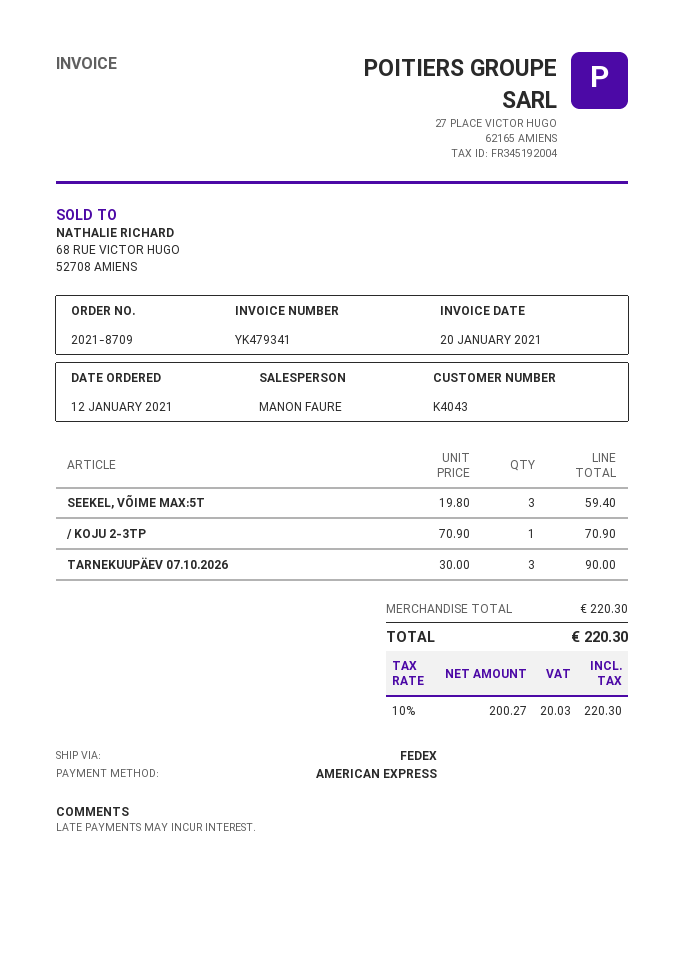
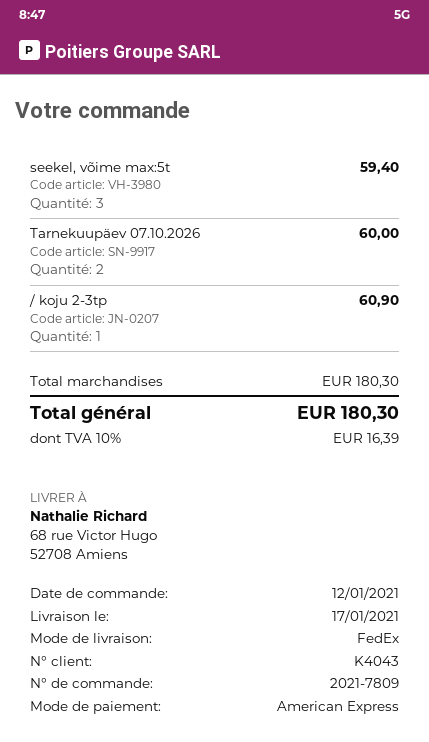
order number: 2021-8709 -> 2021-7809
/ KOJU 2-3TP: 1 for 70.90 -> 1 for 60.90
TARNEKUUPÄEV 07.10.2026: 3 for 90.00 -> 2 for 60.00
subtotal: 220.30 -> 180.30
tax: 10% = 20.03 -> 10% = 16.39
total: 220.30 -> 180.30

